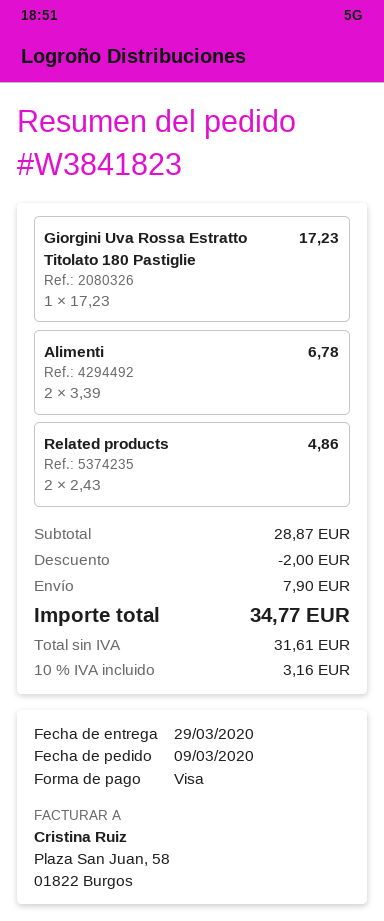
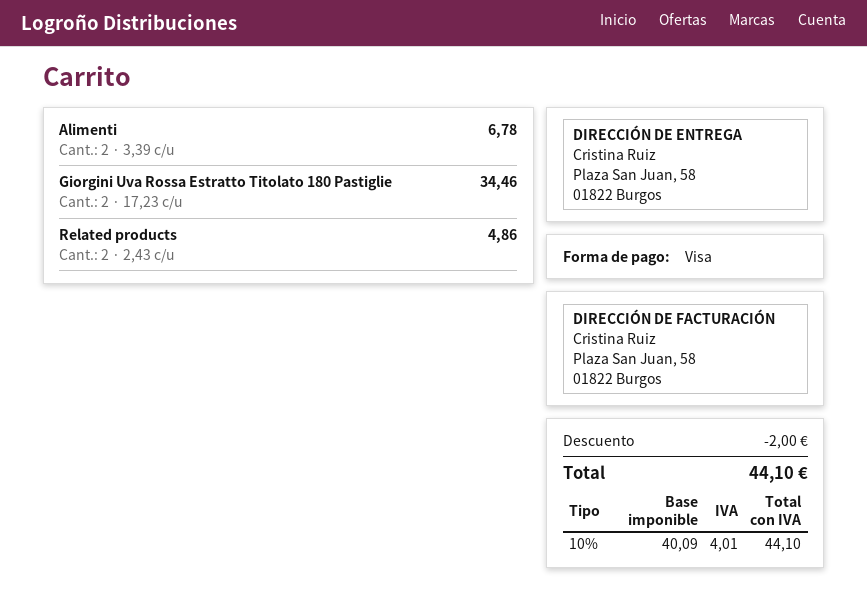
Giorgini Uva Rossa Estratto Titolato 180 Pastiglie: 1 x 17.23 = 17.23 -> 2 x 17.23 = 34.46
shipping: 7.90 -> none
net: 31.61 -> 40.09
tax: 10% = 3.16 -> 10% = 4.01
total: 34.77 -> 44.10

